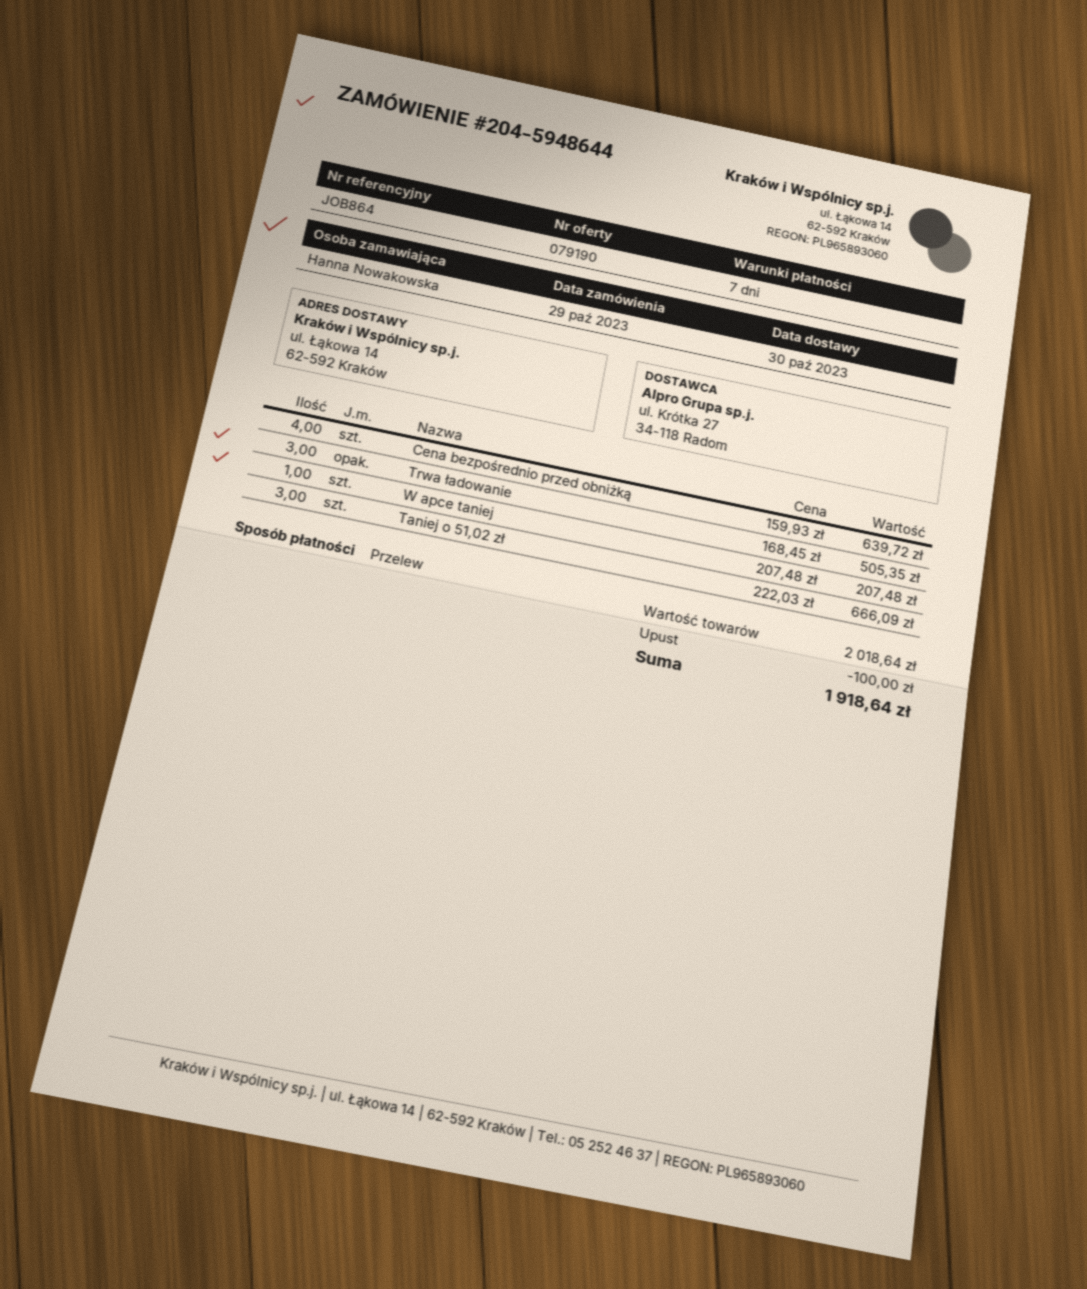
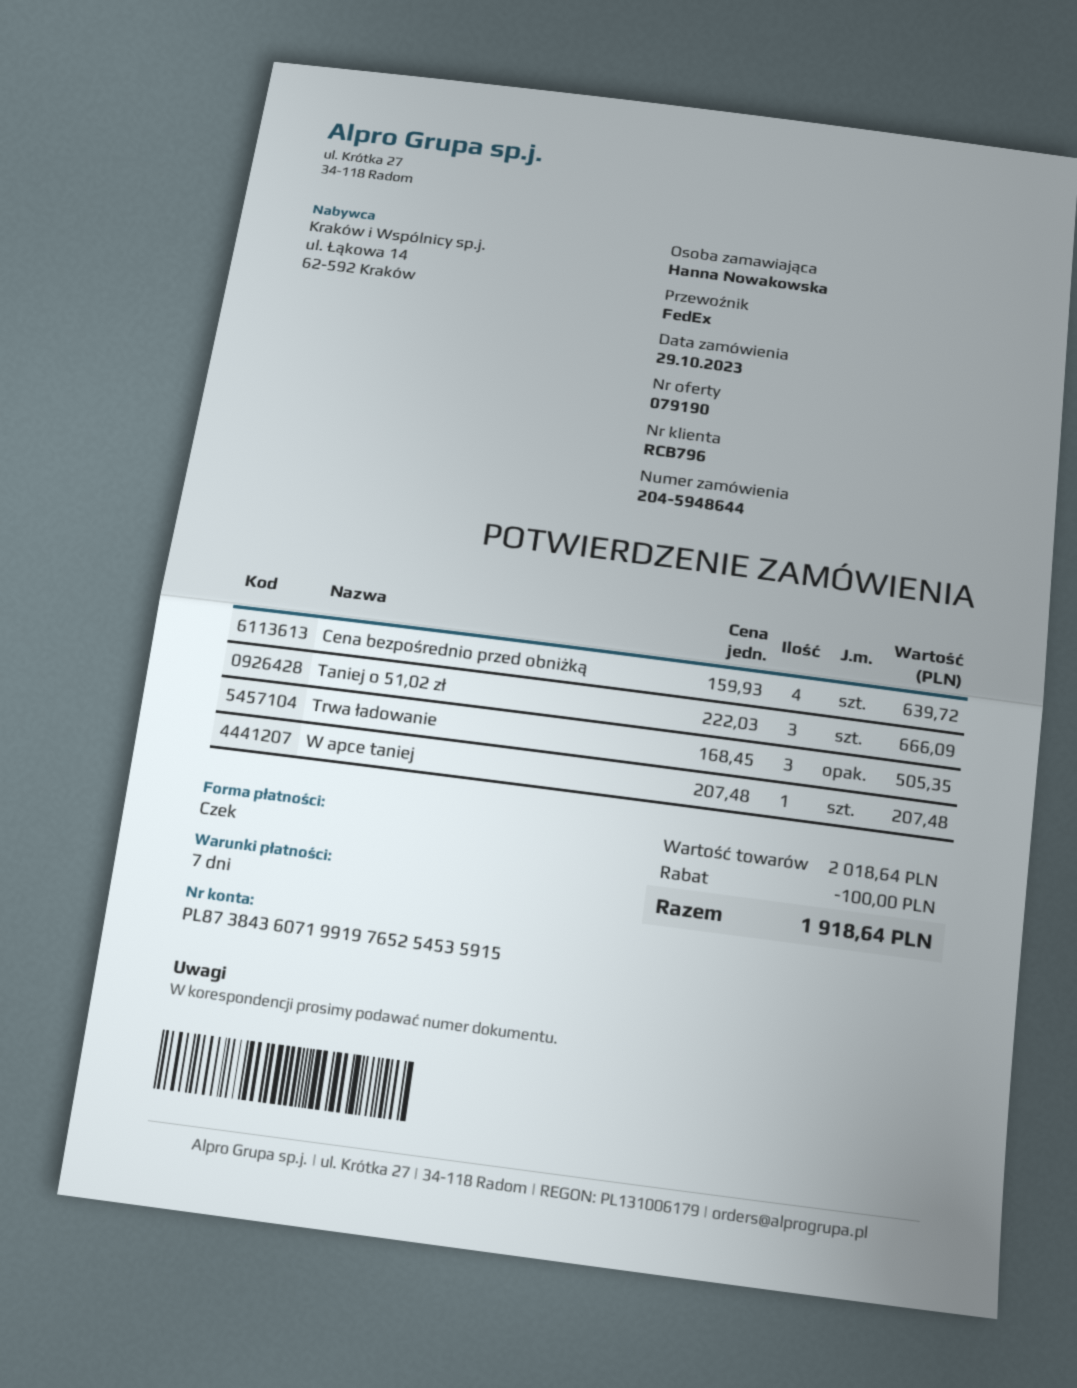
payment method: bank transfer -> cheque

